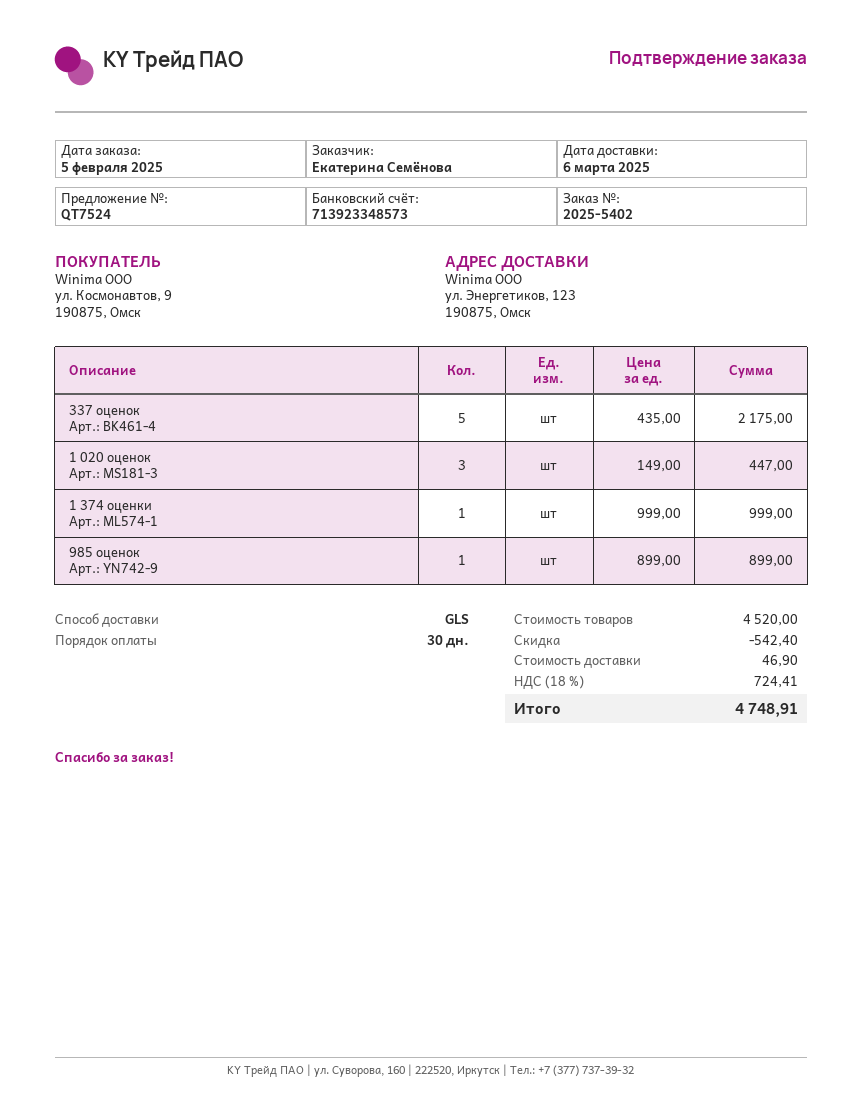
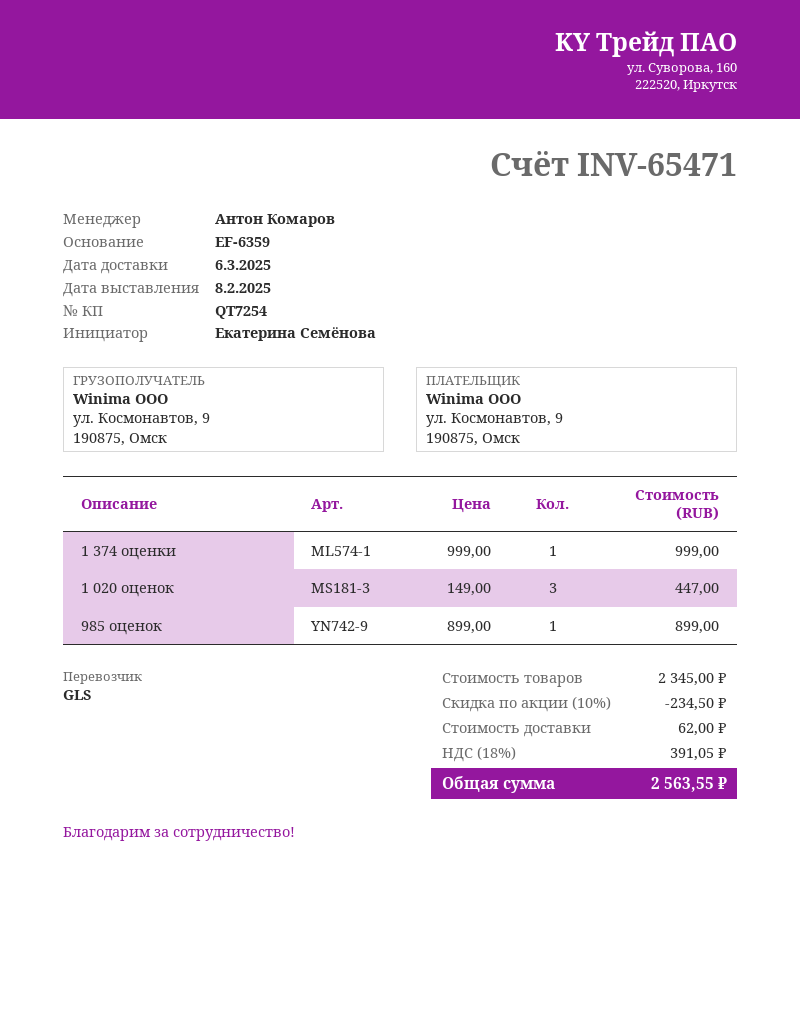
quote number: QT7524 -> QT7254
ship to: ул. Энергетиков, 123, 190875, Омск -> ул. Космонавтов, 9, 190875, Омск
337 оценок: 5 x 435.00 = 2175.00 -> none
subtotal: 4520.00 -> 2345.00
discount: 542.40 -> 234.50
shipping: 46.90 -> 62.00
tax: 18% = 724.41 -> 18% = 391.05
total: 4748.91 -> 2563.55

